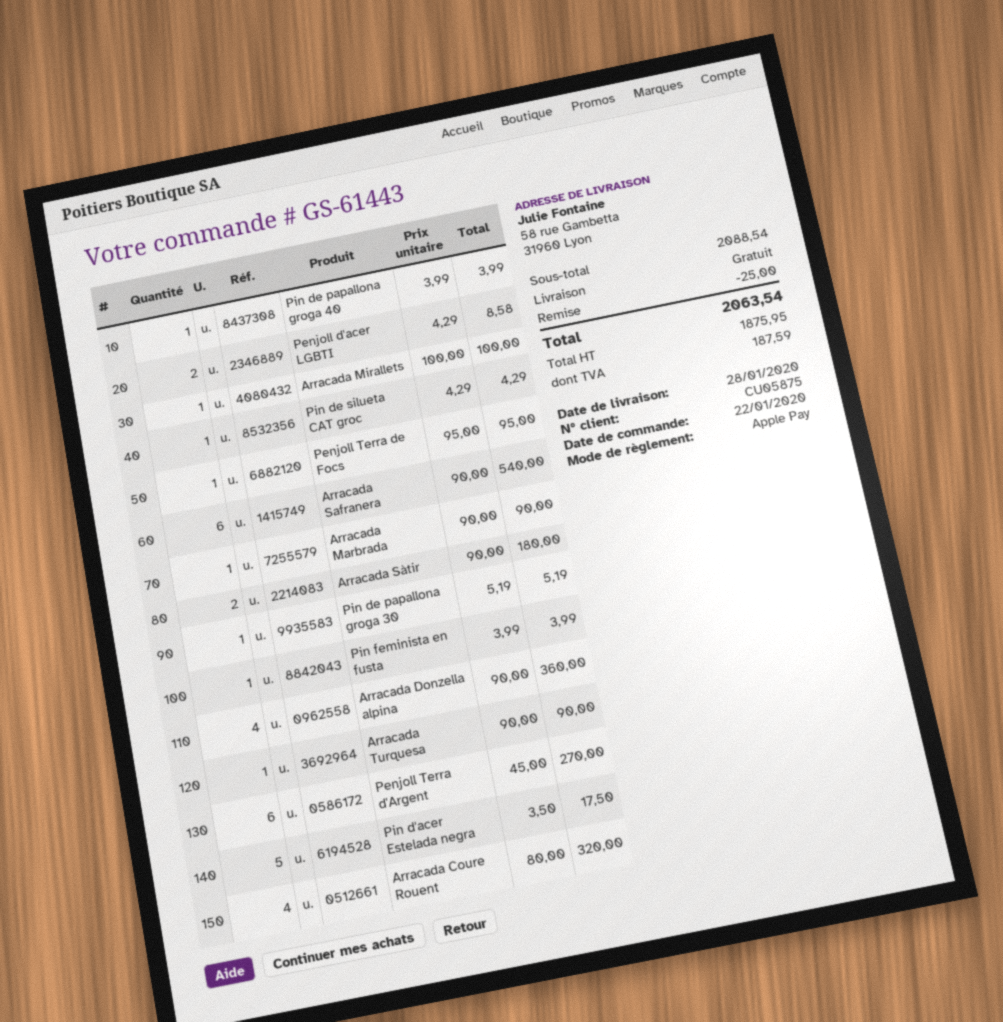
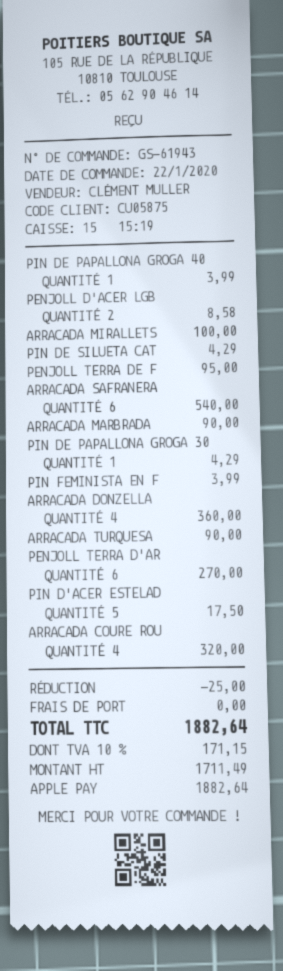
order number: GS-61443 -> GS-61943
Arracada Sàtir: 2 for 180.00 -> none
Pin de papallona groga 30: 1 for 5.19 -> 1 for 4.29
net: 1875.95 -> 1711.49
tax: 187.59 -> 171.15
total: 2063.54 -> 1882.64

